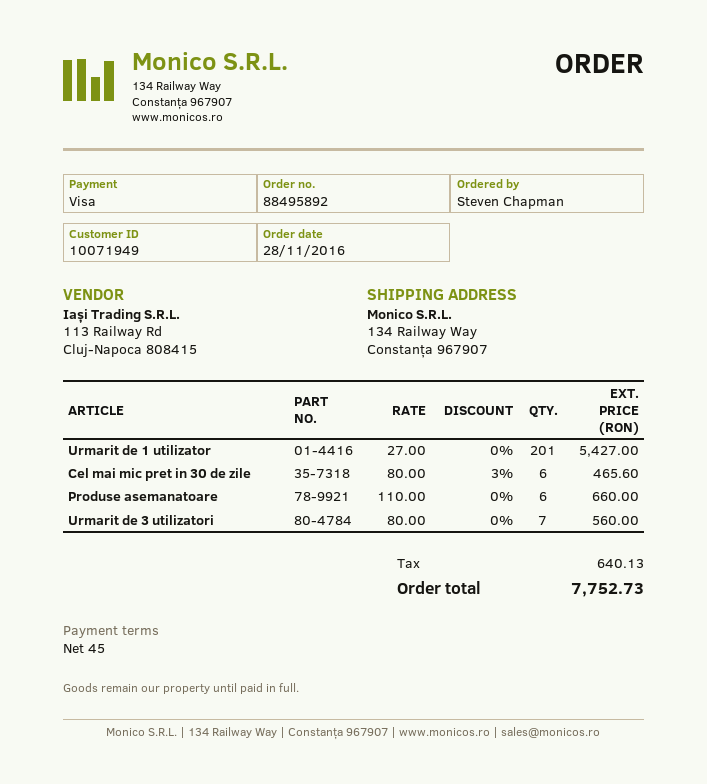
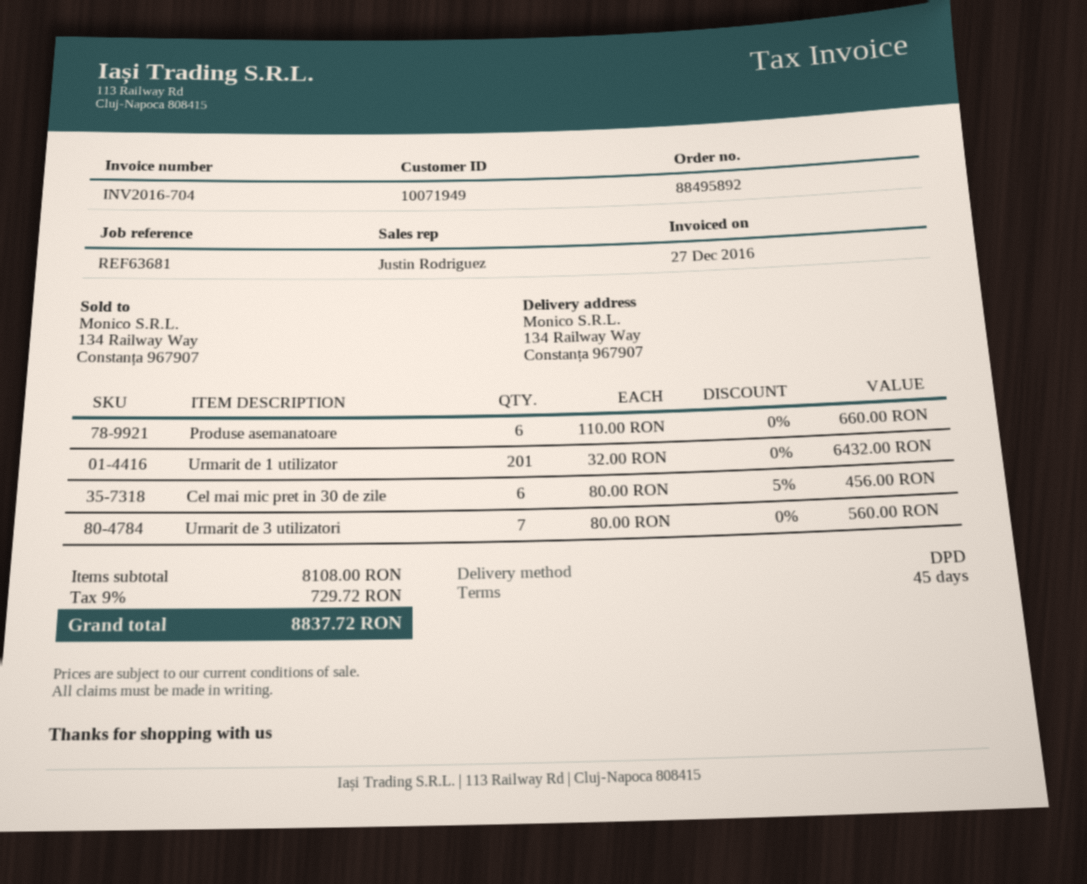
Urmarit de 1 utilizator: 201 x 27.00 = 5427.00 -> 201 x 32.00 = 6432.00
Cel mai mic pret in 30 de zile: 6 x 80.00 - 3% = 465.60 -> 6 x 80.00 - 5% = 456.00
tax: 640.13 -> 729.72
total: 7752.73 -> 8837.72

